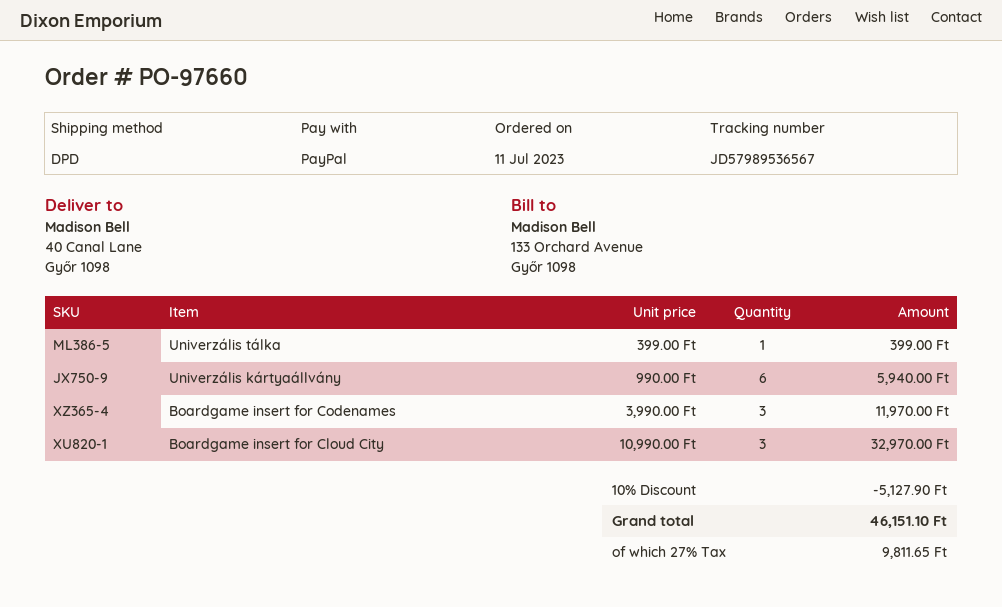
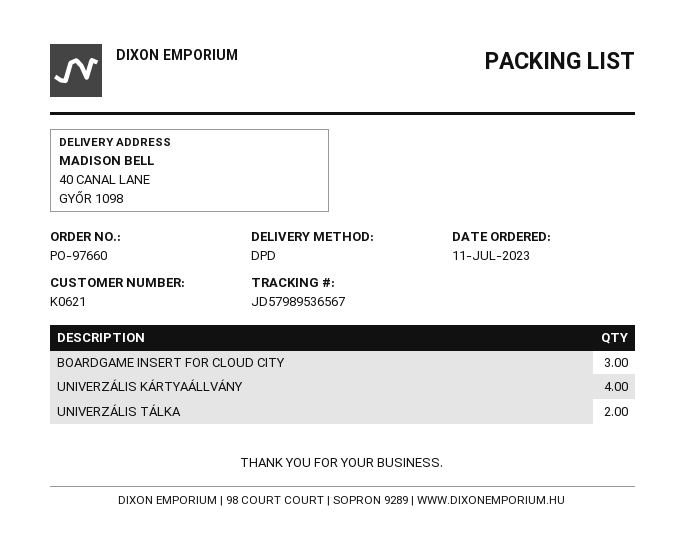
Univerzális tálka: 1 -> 2
Univerzális kártyaállvány: 6 -> 4
Boardgame insert for Codenames: 3 -> none

